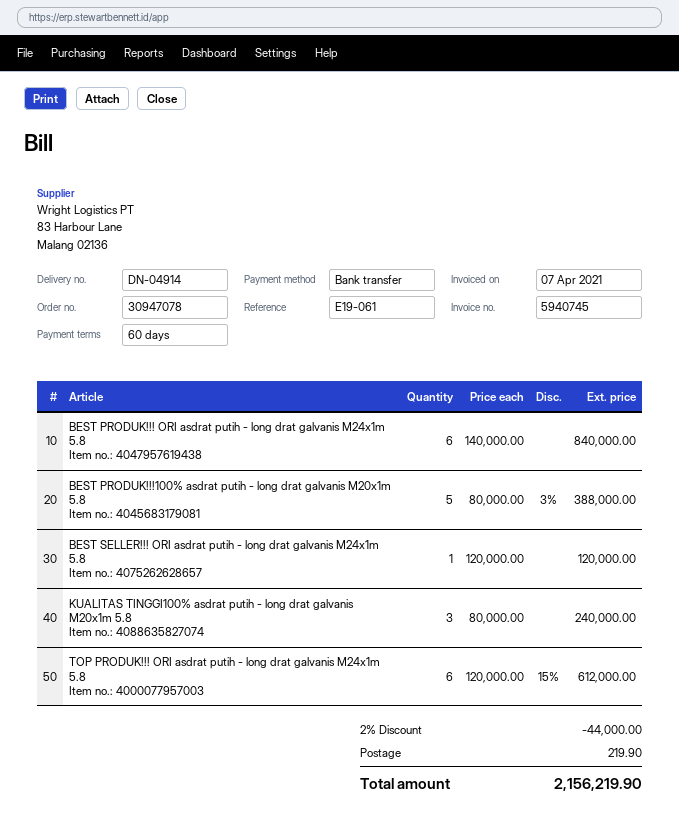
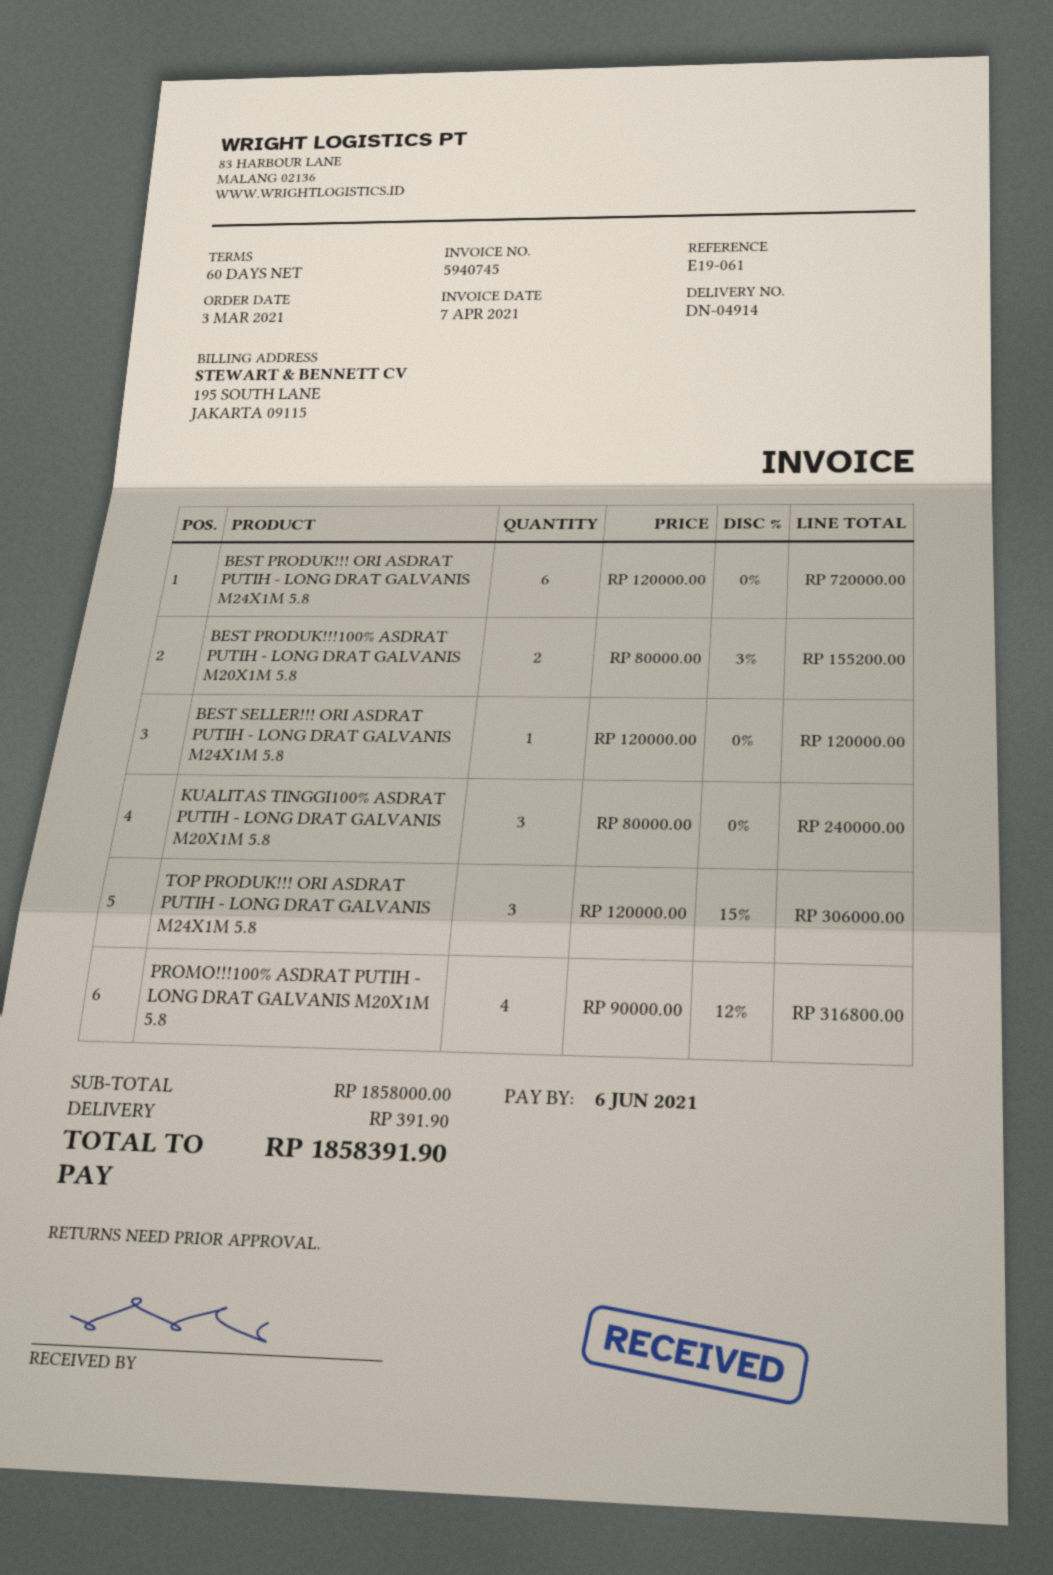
BEST PRODUK!!! ORI asdrat putih - long drat galvanis M24x1m 5.8: 6 x 140000.00 = 840000.00 -> 6 x 120000.00 = 720000.00
BEST PRODUK!!!100% asdrat putih - long drat galvanis M20x1m 5.8: 5 x 80000.00 - 3% = 388000.00 -> 2 x 80000.00 - 3% = 155200.00
TOP PRODUK!!! ORI asdrat putih - long drat galvanis M24x1m 5.8: 6 x 120000.00 - 15% = 612000.00 -> 3 x 120000.00 - 15% = 306000.00
PROMO!!!100% ASDRAT PUTIH - LONG DRAT GALVANIS M20X1M 5.8: none -> 4 x 90000.00 - 12% = 316800.00
discount: 2% = 44000.00 -> none
shipping: 219.90 -> 391.90
total: 2156219.90 -> 1858391.90

